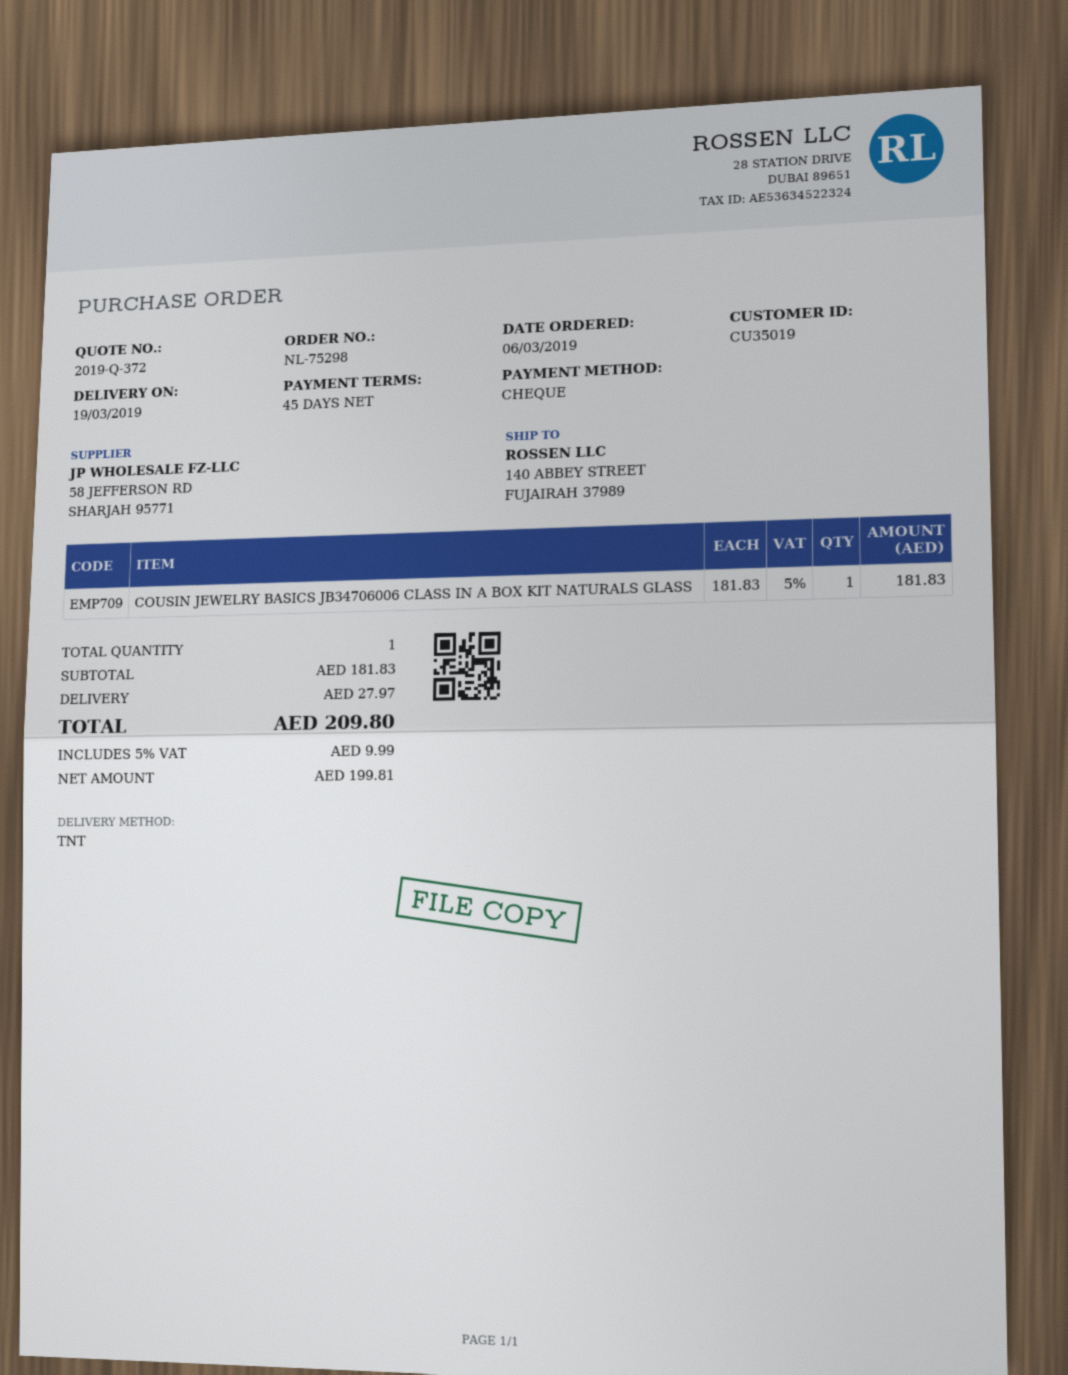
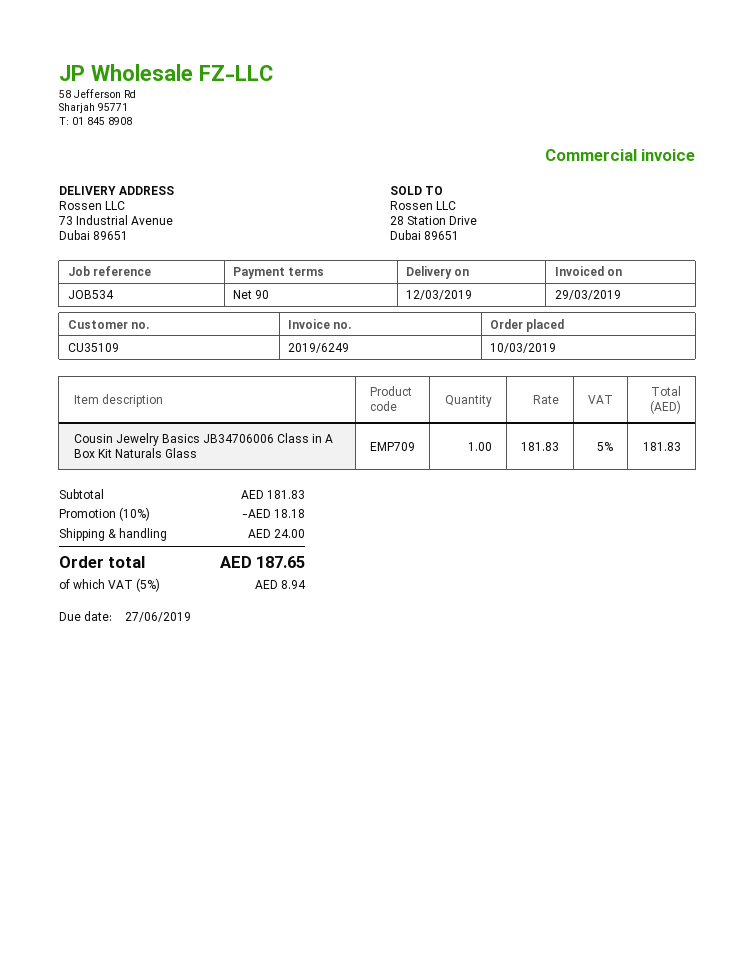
order date: 2019-03-06 -> 2019-03-10
delivery date: 2019-03-19 -> 2019-03-12
payment terms: 45 days -> 90 days
customer number: CU35019 -> CU35109
ship to: 140 ABBEY STREET, FUJAIRAH 37989 -> 73 Industrial Avenue, Dubai 89651
discount: none -> 10% = 18.18
shipping: 27.97 -> 24.00
tax: 5% = 9.99 -> 5% = 8.94
total: 209.80 -> 187.65

